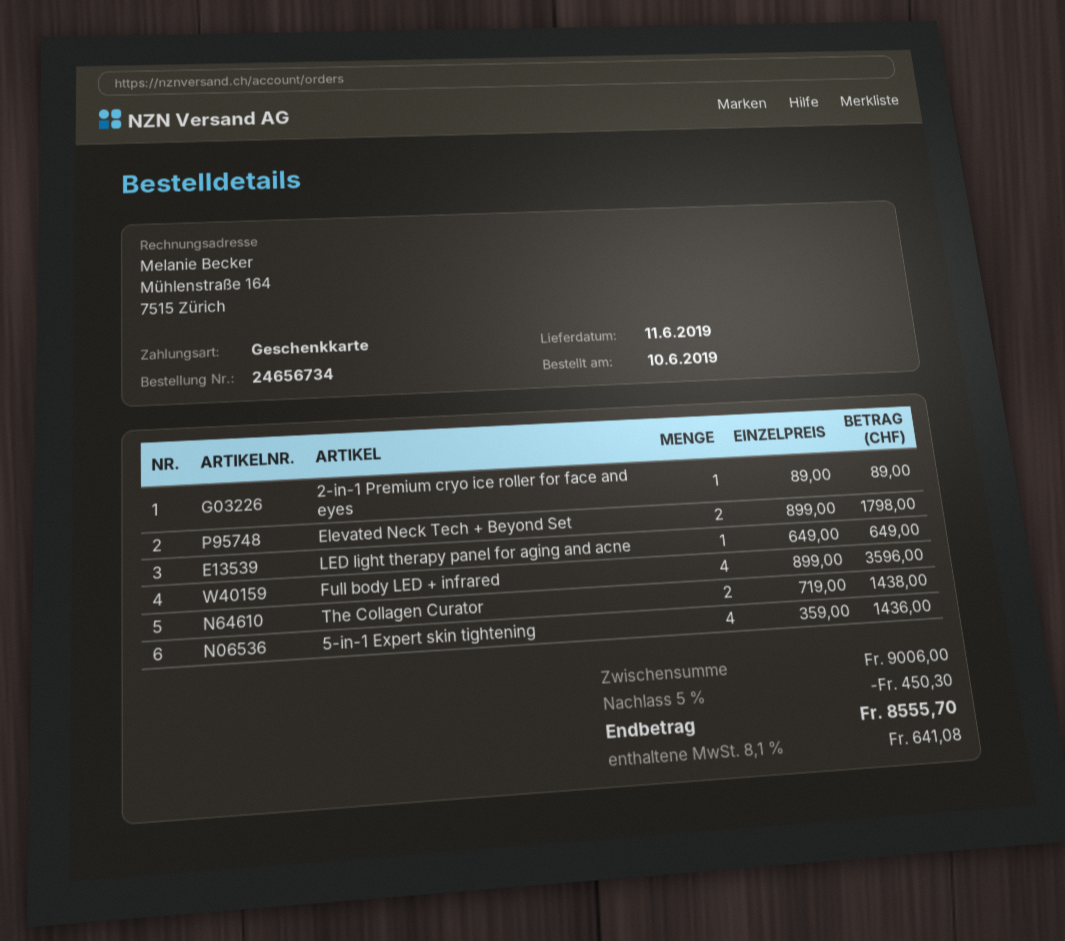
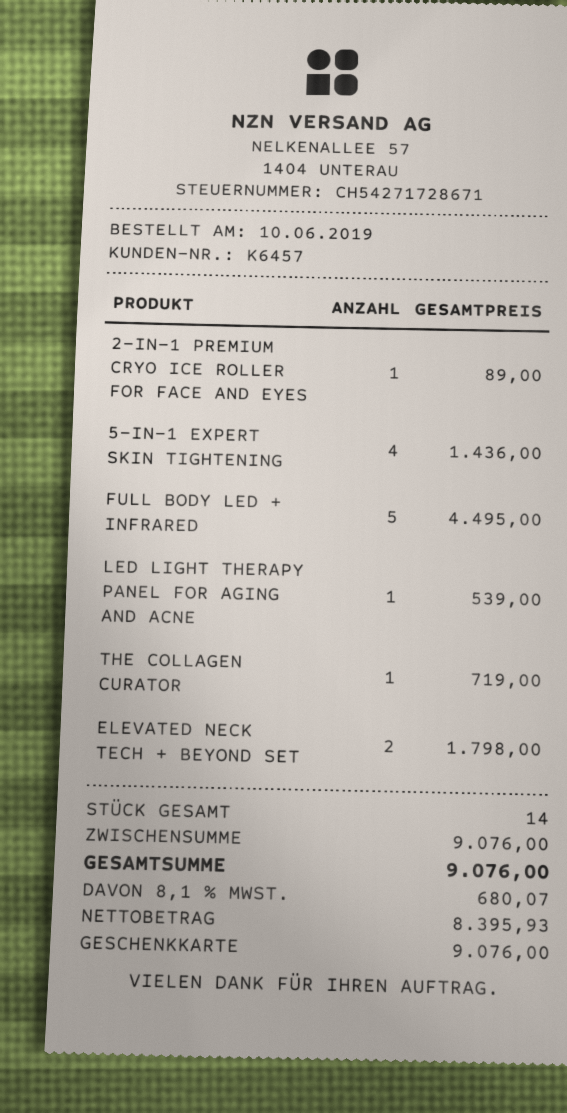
LED light therapy panel for aging and acne: 1 for 649.00 -> 1 for 539.00
Full body LED + infrared: 4 for 3596.00 -> 5 for 4495.00
The Collagen Curator: 2 for 1438.00 -> 1 for 719.00
subtotal: 9006.00 -> 9076.00
discount: 5% = 450.30 -> none
tax: 8.1% = 641.08 -> 8.1% = 680.07
total: 8555.70 -> 9076.00

